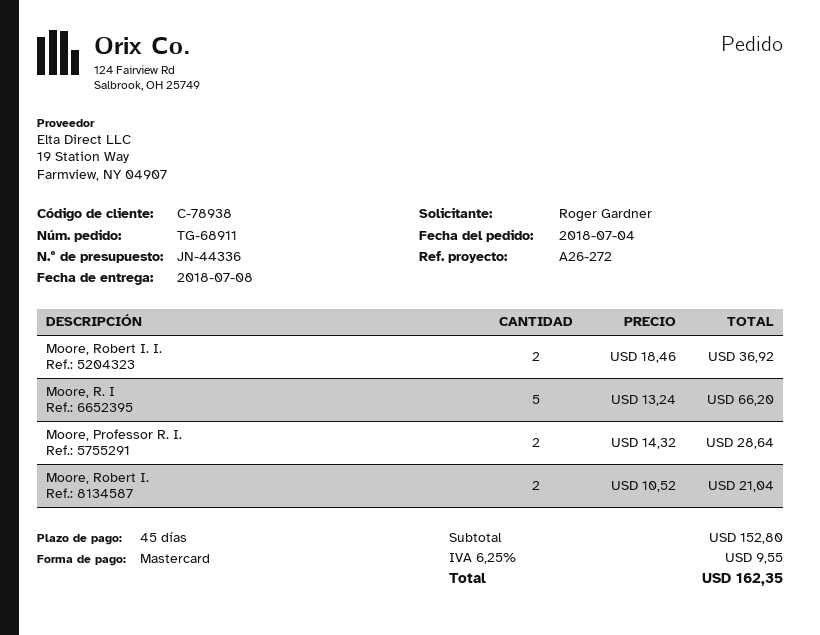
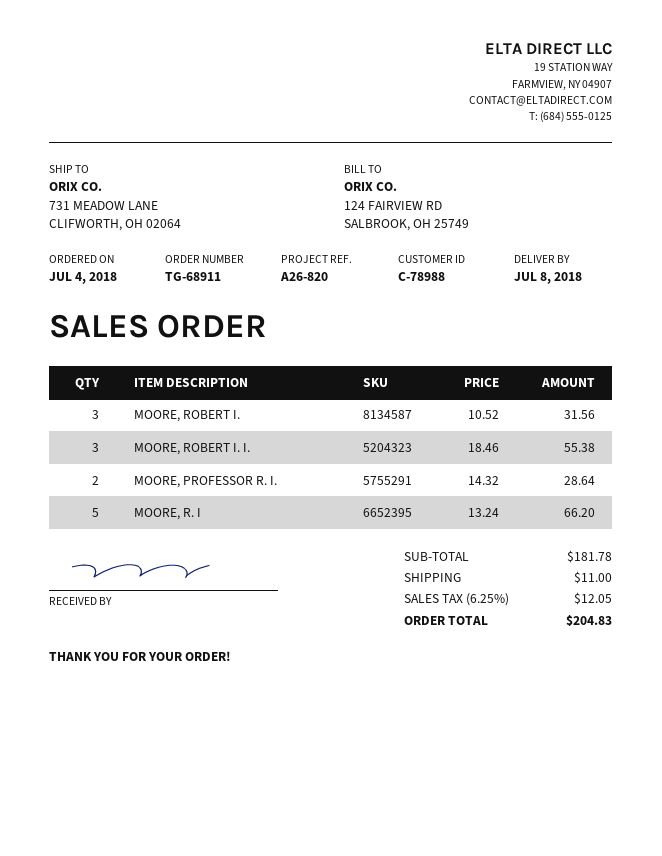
customer number: C-78938 -> C-78988
reference: A26-272 -> A26-820
Moore, Robert I. I.: 2 x 18.46 = 36.92 -> 3 x 18.46 = 55.38
Moore, Robert I.: 2 x 10.52 = 21.04 -> 3 x 10.52 = 31.56
subtotal: 152.80 -> 181.78
shipping: none -> 11.00
tax: 6.25% = 9.55 -> 6.25% = 12.05
total: 162.35 -> 204.83

